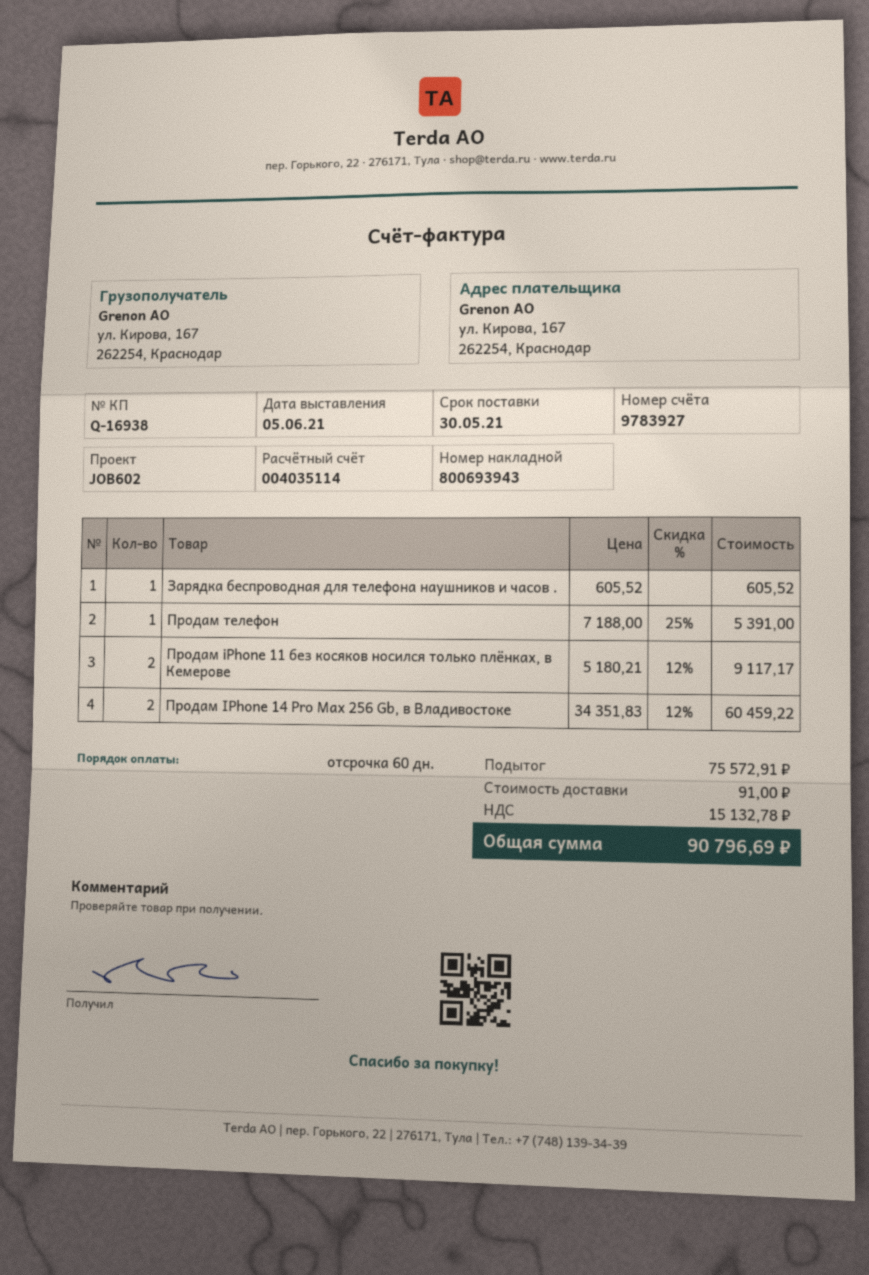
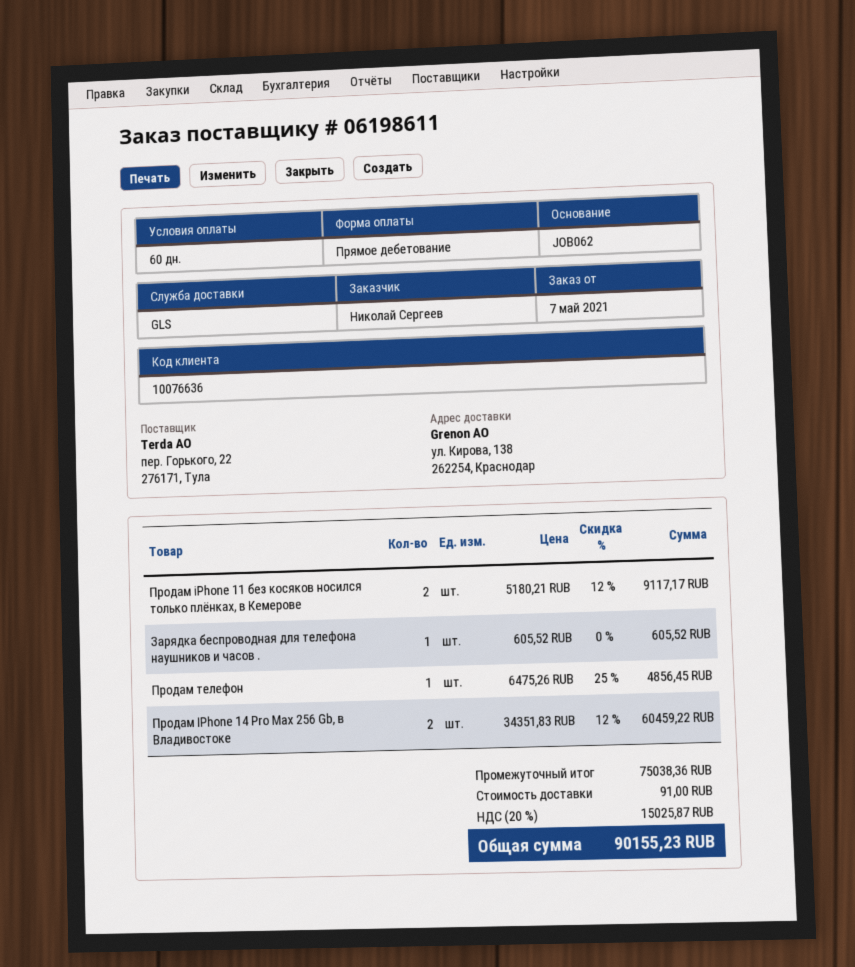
reference: JOB602 -> JOB062
ship to: ул. Кирова, 167, 262254, Краснодар -> ул. Кирова, 138, 262254, Краснодар
Продам телефон: 1 x 7188.00 - 25% = 5391.00 -> 1 x 6475.26 - 25% = 4856.45
subtotal: 75572.91 -> 75038.36
tax: 15132.78 -> 15025.87
total: 90796.69 -> 90155.23

